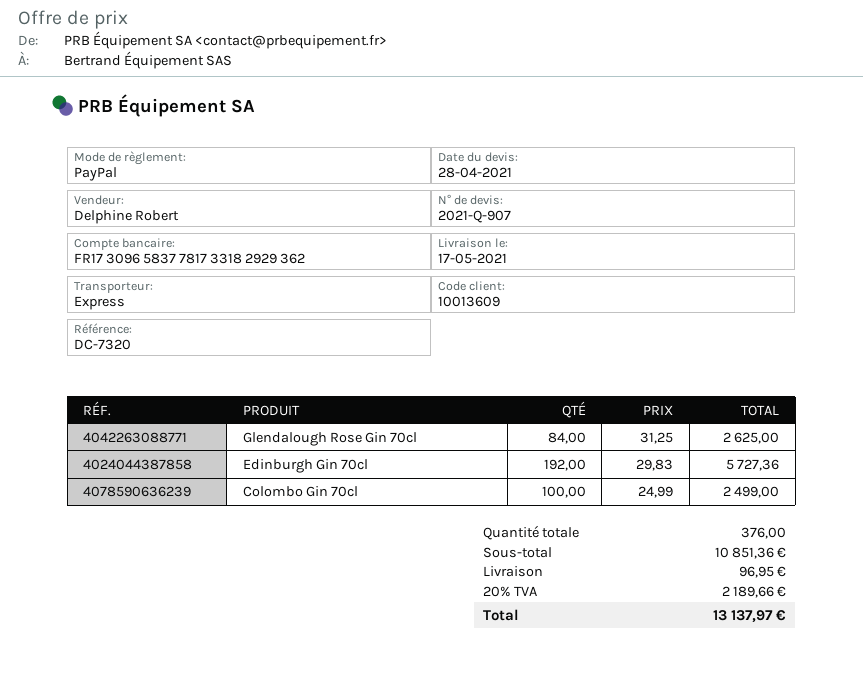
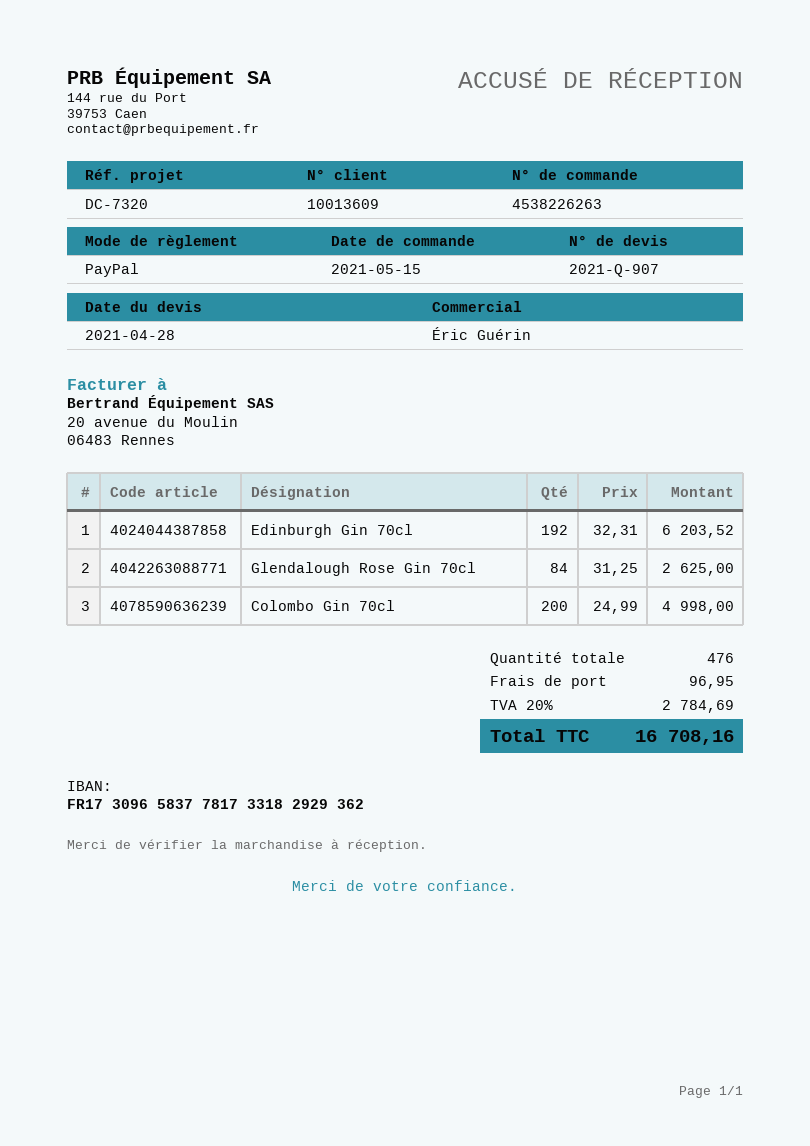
sales rep: Delphine Robert -> Éric Guérin
Edinburgh Gin 70cl: 192 x 29.83 = 5727.36 -> 192 x 32.31 = 6203.52
Colombo Gin 70cl: 100 x 24.99 = 2499.00 -> 200 x 24.99 = 4998.00
total quantity: 376 -> 476
tax: 20% = 2189.66 -> 20% = 2784.69
total: 13137.97 -> 16708.16

